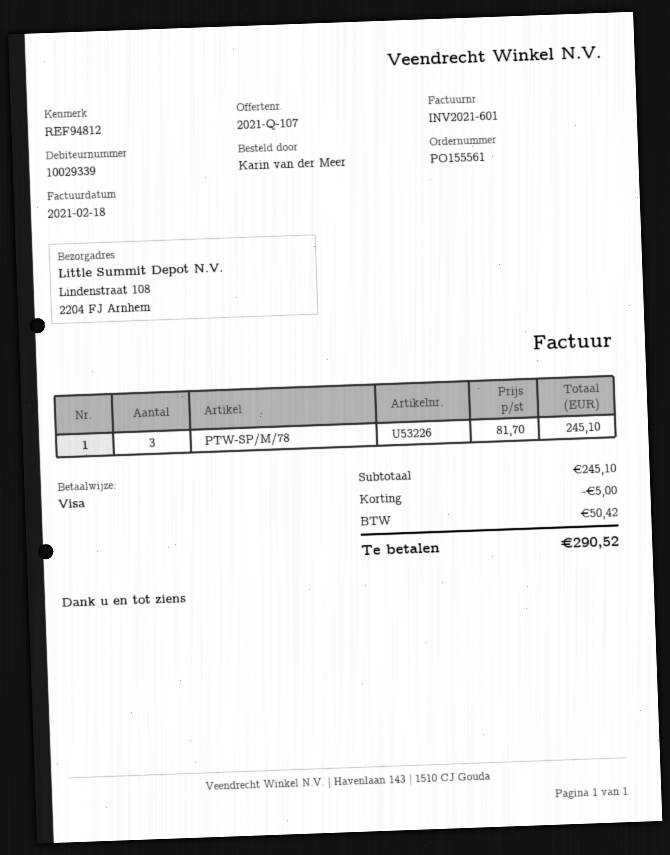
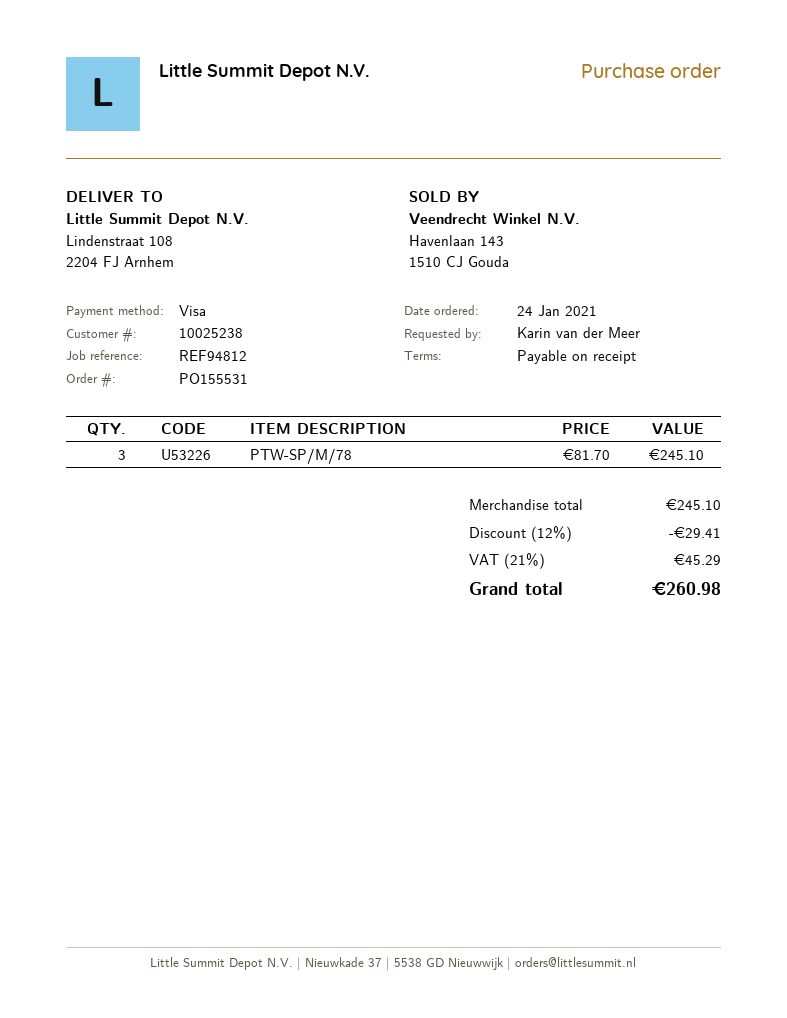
order number: PO155561 -> PO155531
customer number: 10029339 -> 10025238
discount: 5.00 -> 29.41
tax: 50.42 -> 45.29
total: 290.52 -> 260.98

